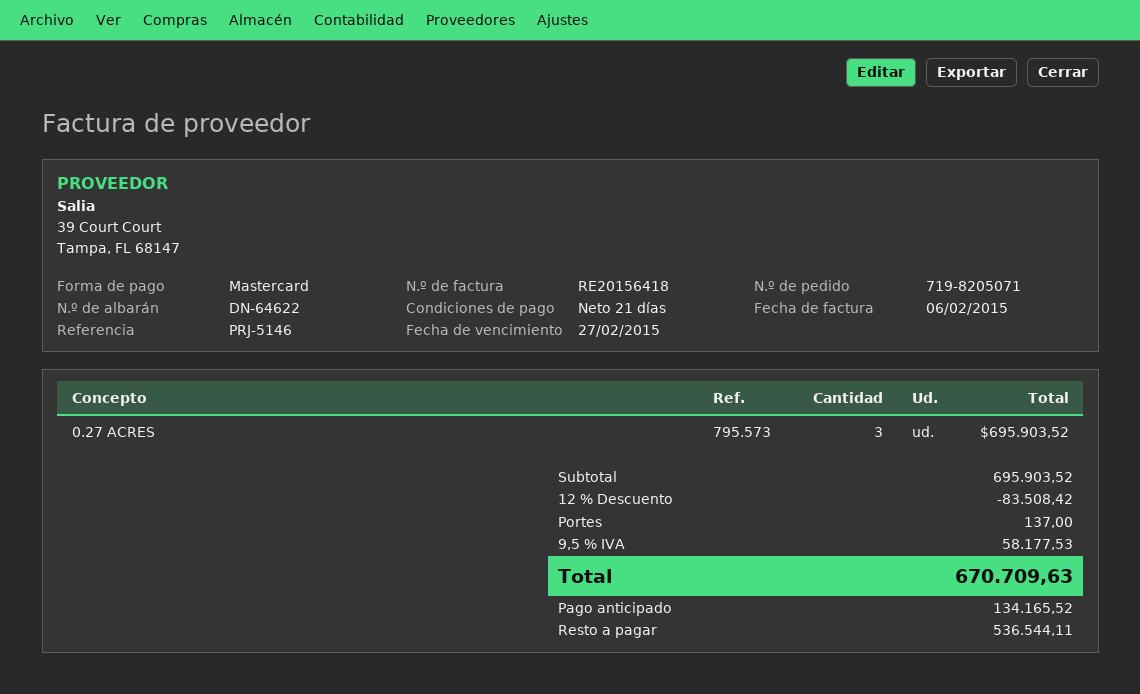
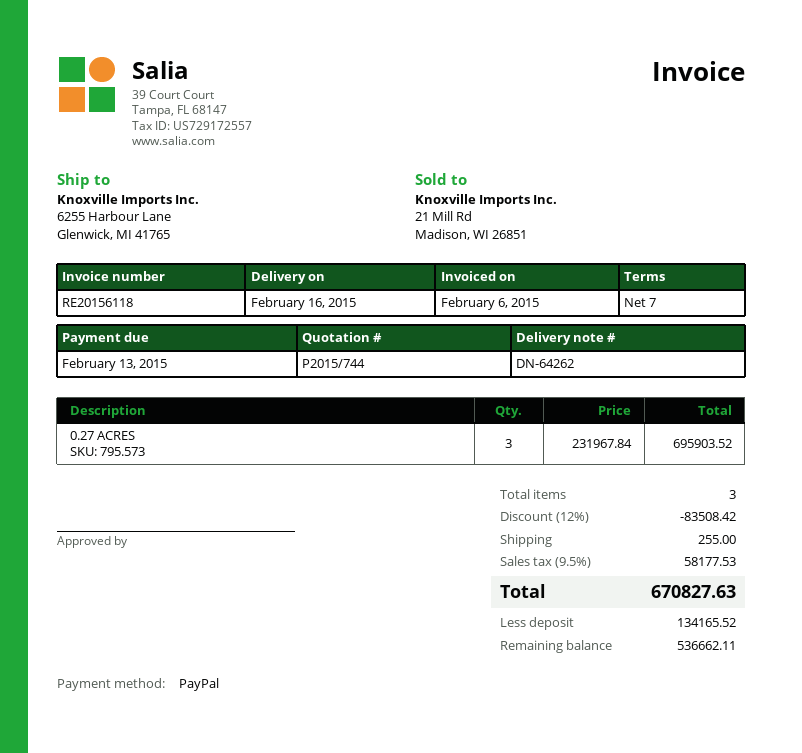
delivery note number: DN-64622 -> DN-64262
invoice number: RE20156418 -> RE20156118
payment terms: 21 days -> 7 days
due date: 2015-02-27 -> 2015-02-13
payment method: Mastercard -> PayPal
shipping: 137.00 -> 255.00
total: 670709.63 -> 670827.63
balance: 536544.11 -> 536662.11

